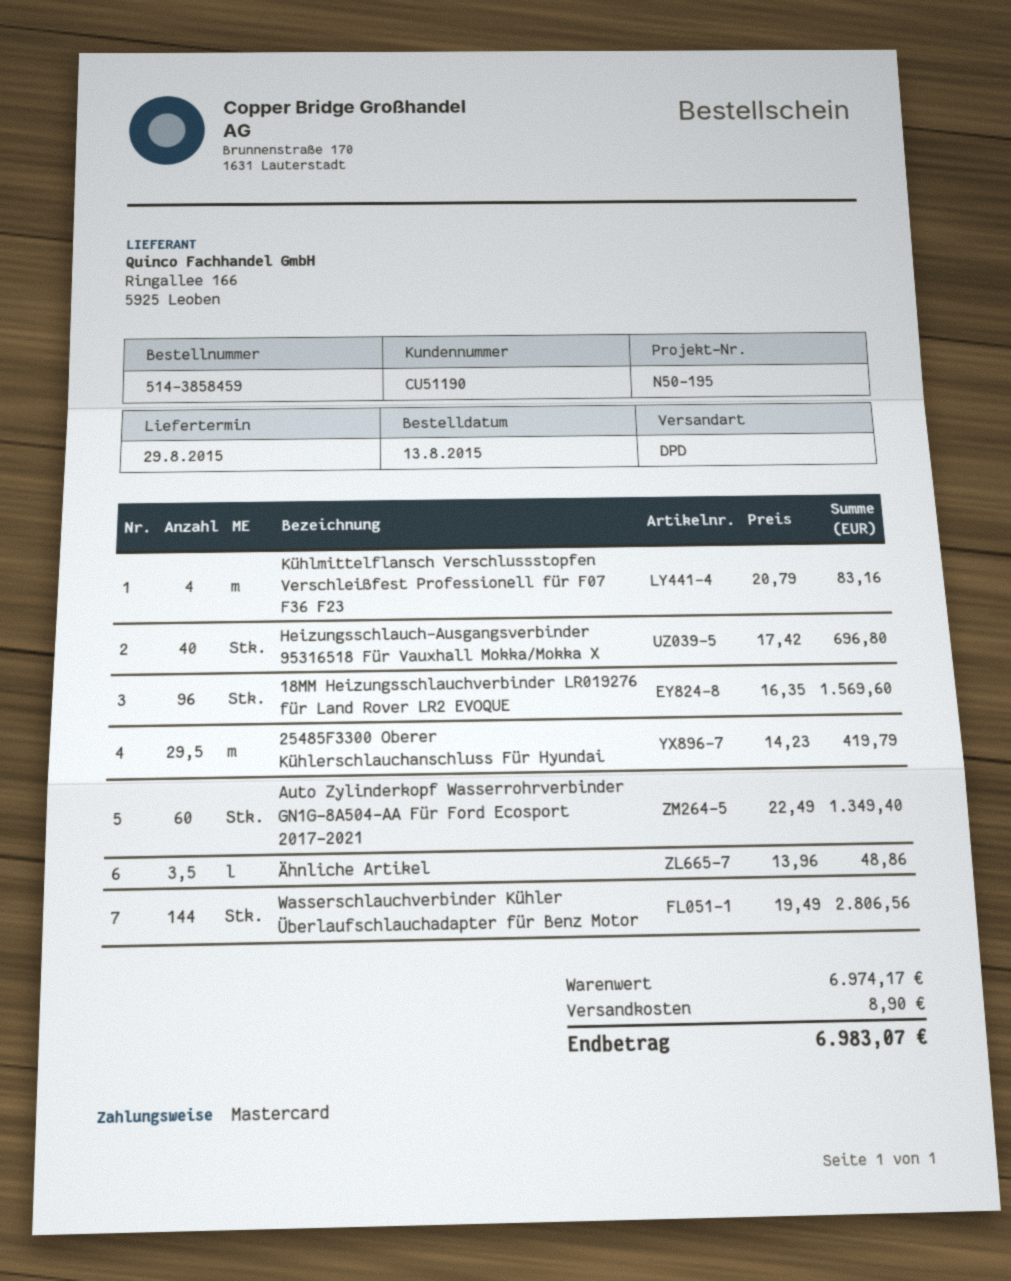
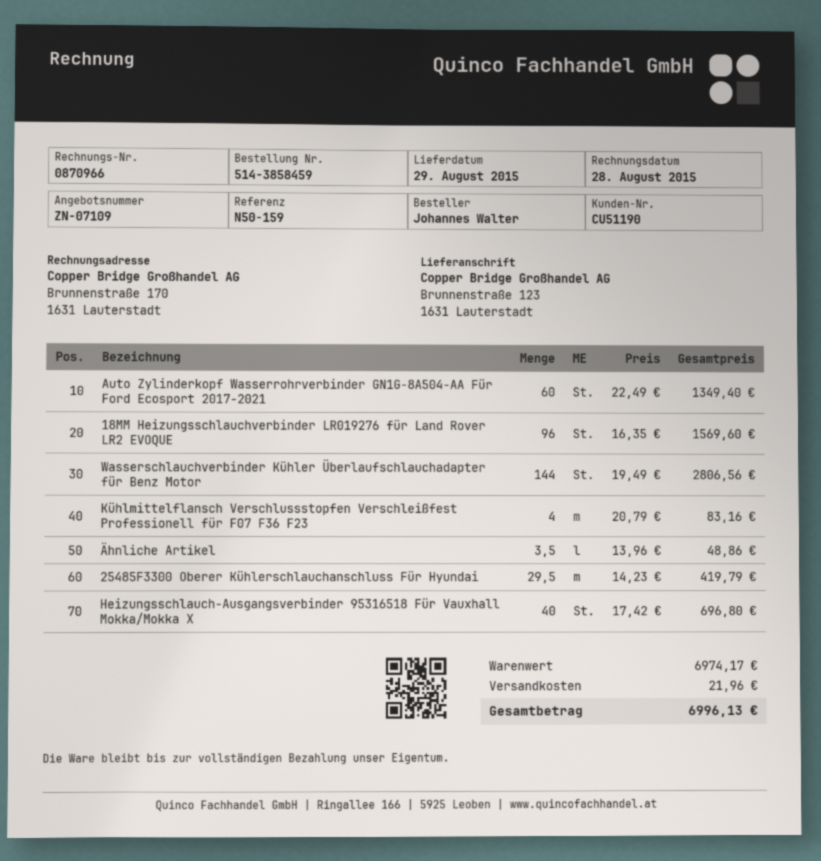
reference: N50-195 -> N50-159
shipping: 8.90 -> 21.96
total: 6983.07 -> 6996.13

